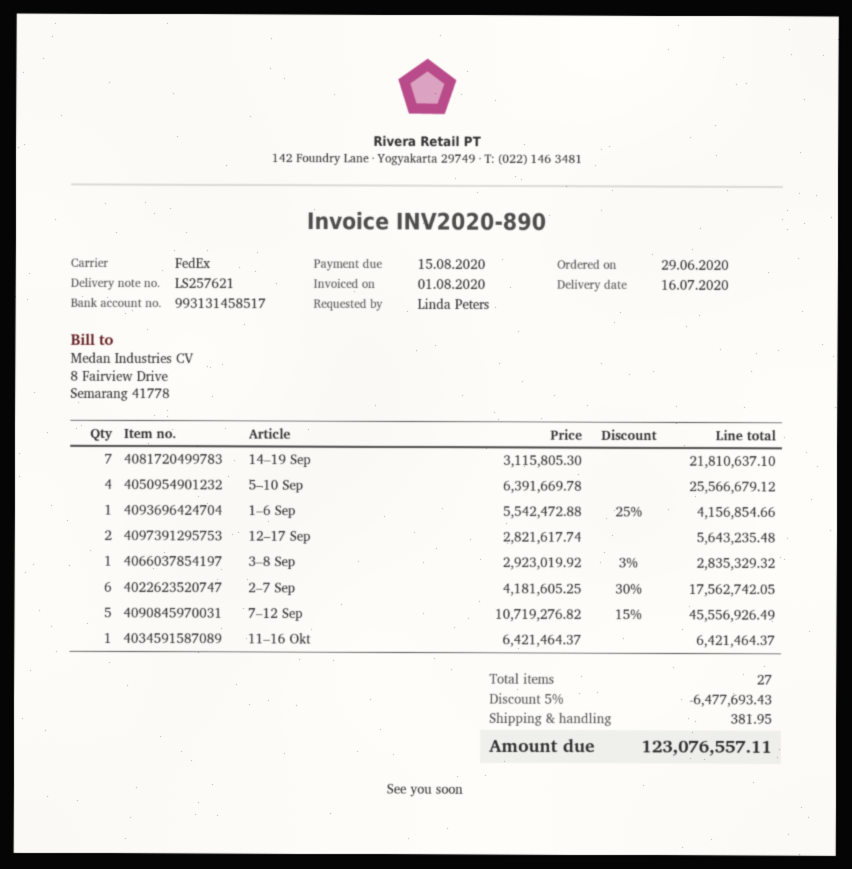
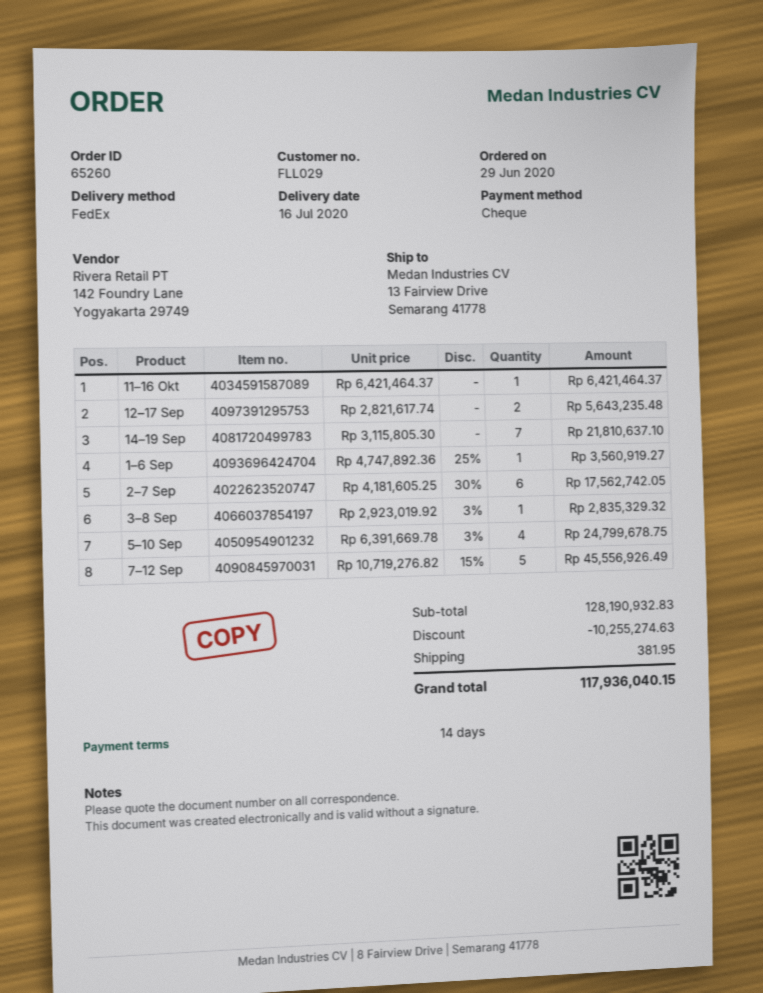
5–10 Sep: 4 x 6391669.78 = 25566679.12 -> 4 x 6391669.78 - 3% = 24799678.75
1–6 Sep: 1 x 5542472.88 - 25% = 4156854.66 -> 1 x 4747892.36 - 25% = 3560919.27
discount: 6477693.43 -> 10255274.63
total: 123076557.11 -> 117936040.15

